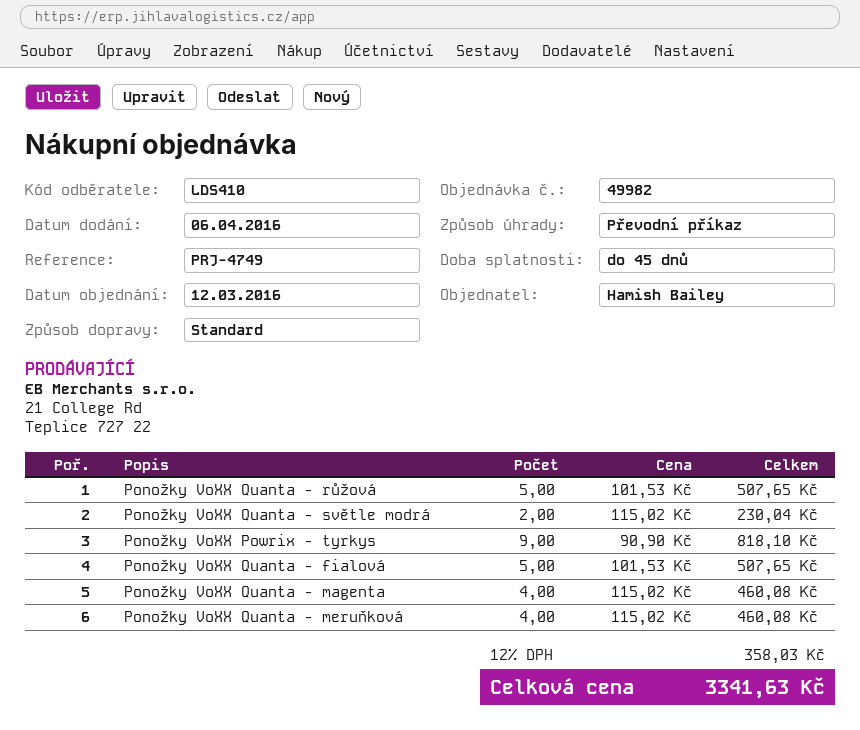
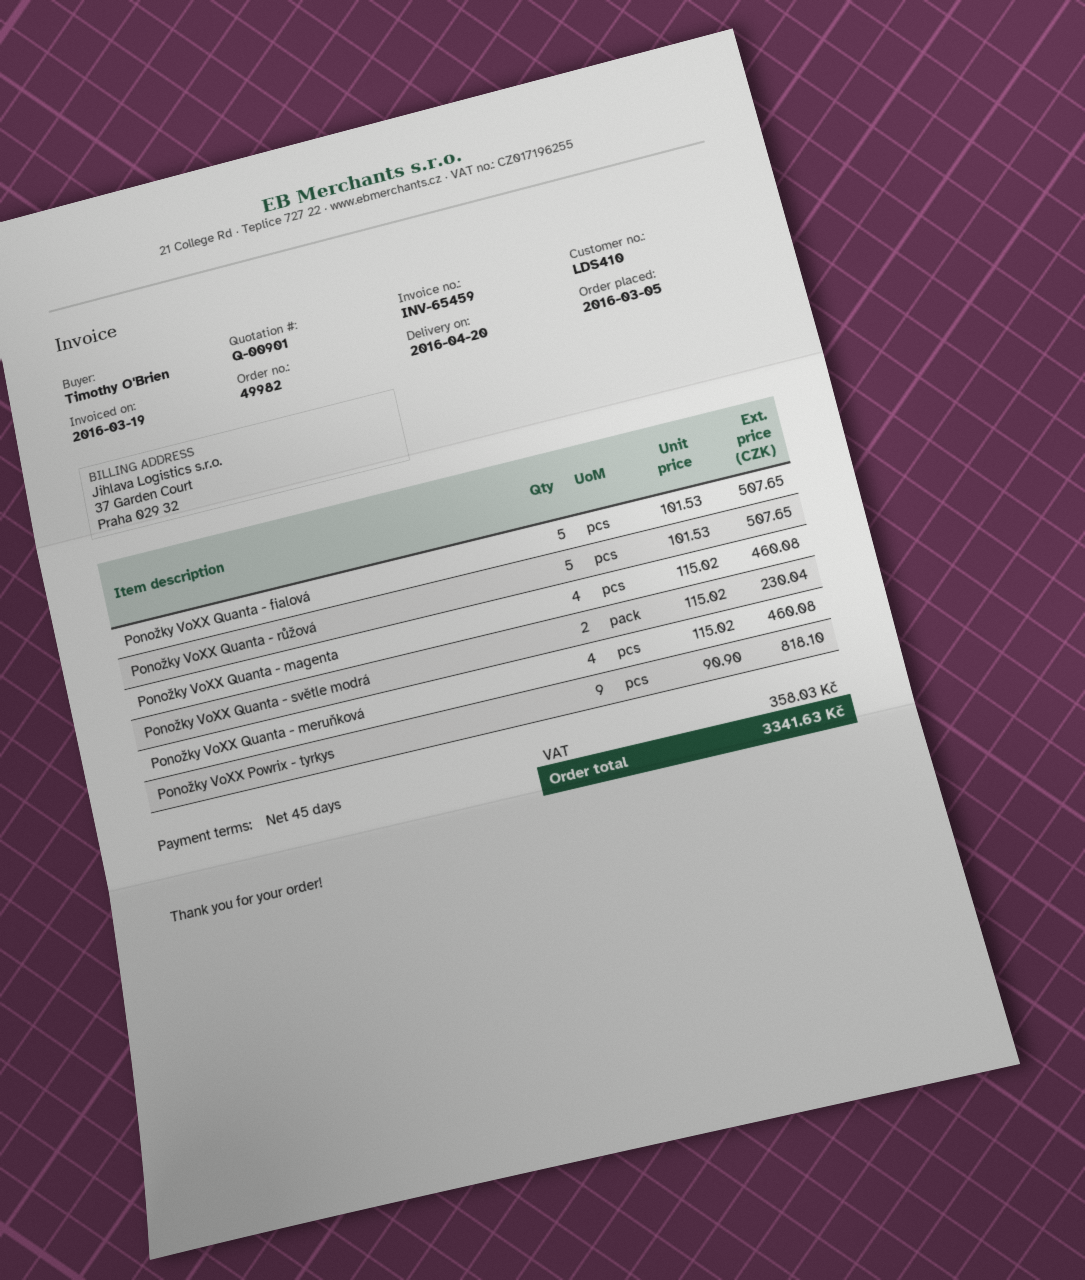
order date: 2016-03-12 -> 2016-03-05
delivery date: 2016-04-06 -> 2016-04-20
ordered by: Hamish Bailey -> Timothy O'Brien

